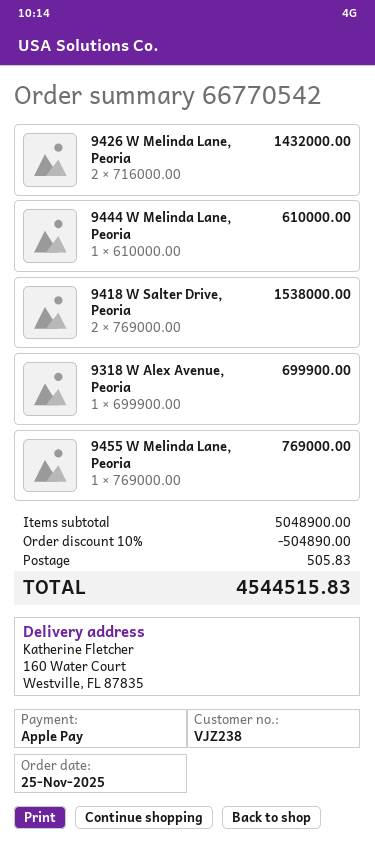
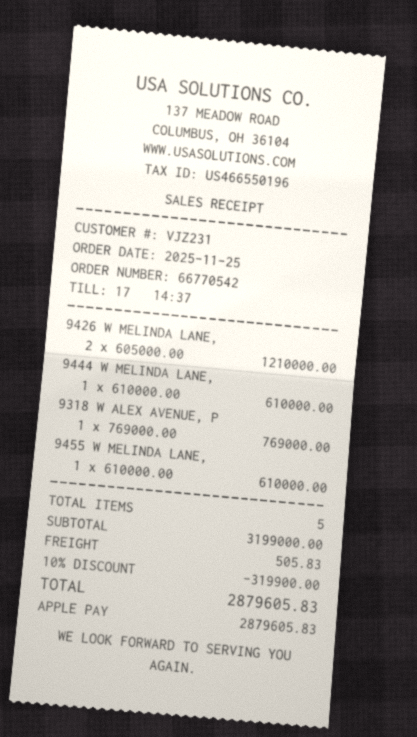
customer number: VJZ238 -> VJZ231
9426 W Melinda Lane, Peoria: 2 x 716000.00 = 1432000.00 -> 2 x 605000.00 = 1210000.00
9418 W Salter Drive, Peoria: 2 x 769000.00 = 1538000.00 -> none
9318 W Alex Avenue, Peoria: 1 x 699900.00 = 699900.00 -> 1 x 769000.00 = 769000.00
9455 W Melinda Lane, Peoria: 1 x 769000.00 = 769000.00 -> 1 x 610000.00 = 610000.00
subtotal: 5048900.00 -> 3199000.00
discount: 10% = 504890.00 -> 10% = 319900.00
total: 4544515.83 -> 2879605.83

